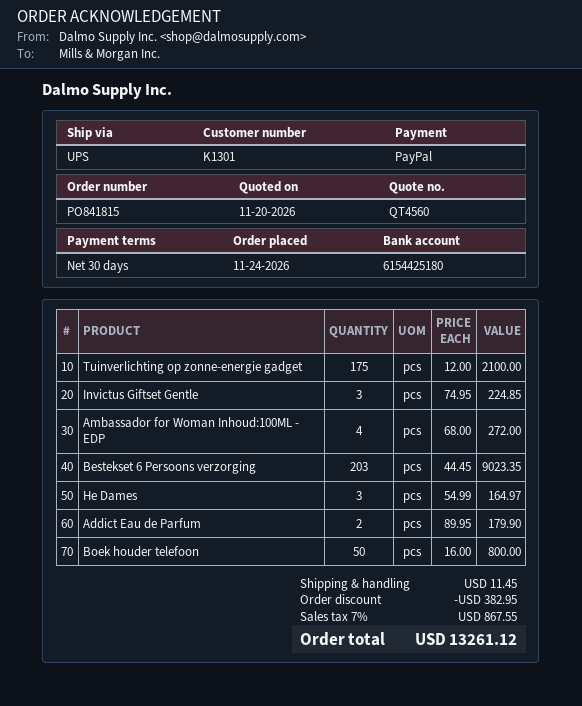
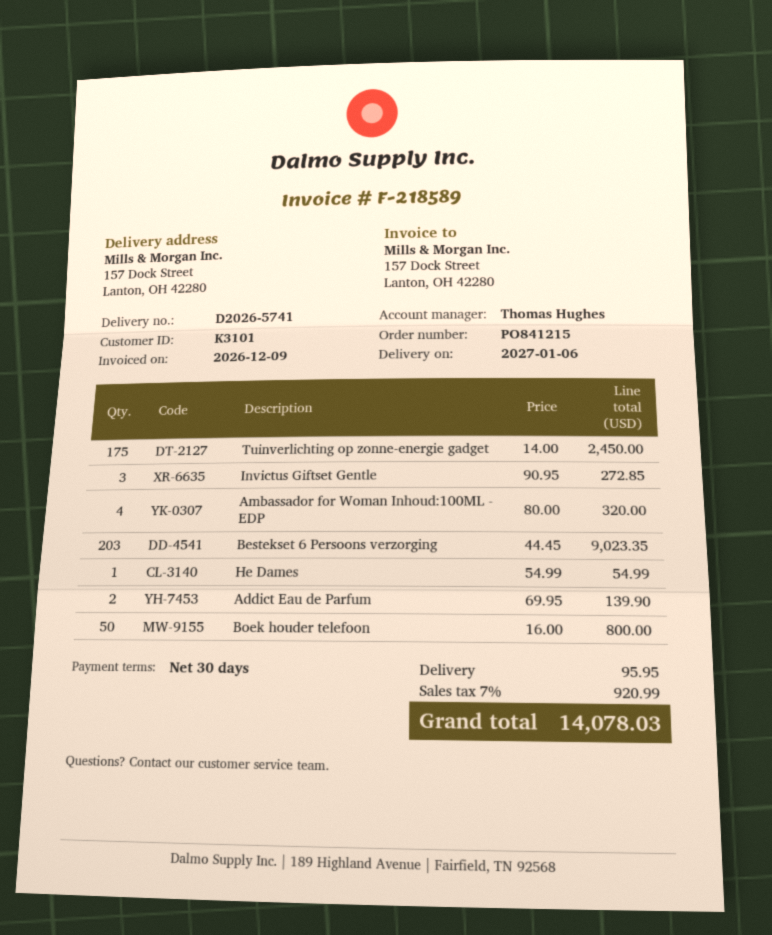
order number: PO841815 -> PO841215
customer number: K1301 -> K3101
Tuinverlichting op zonne-energie gadget: 175 x 12.00 = 2100.00 -> 175 x 14.00 = 2450.00
Invictus Giftset Gentle: 3 x 74.95 = 224.85 -> 3 x 90.95 = 272.85
Ambassador for Woman Inhoud:100ML - EDP: 4 x 68.00 = 272.00 -> 4 x 80.00 = 320.00
He Dames: 3 x 54.99 = 164.97 -> 1 x 54.99 = 54.99
Addict Eau de Parfum: 2 x 89.95 = 179.90 -> 2 x 69.95 = 139.90
discount: 382.95 -> none
shipping: 11.45 -> 95.95
tax: 7% = 867.55 -> 7% = 920.99
total: 13261.12 -> 14078.03

